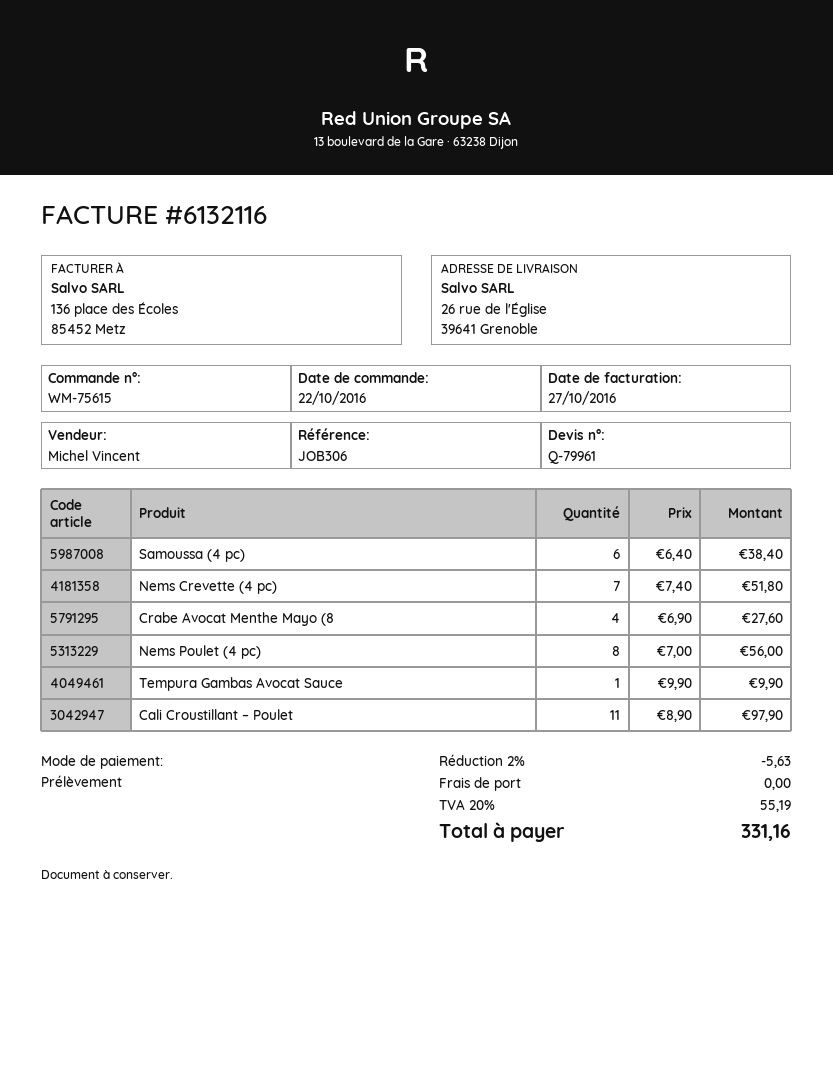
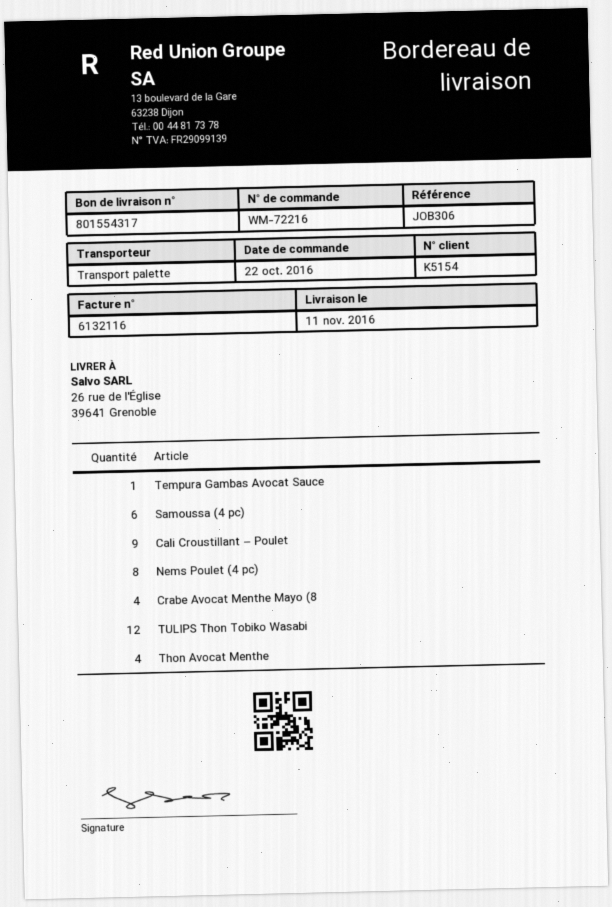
order number: WM-75615 -> WM-72216
Nems Crevette (4 pc): 7 -> none
Cali Croustillant – Poulet: 11 -> 9
TULIPS Thon Tobiko Wasabi: none -> 12
Thon Avocat Menthe: none -> 4

